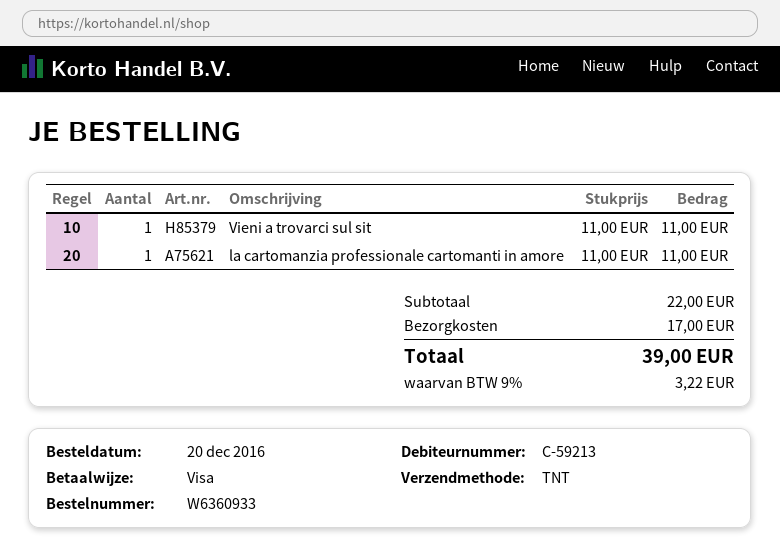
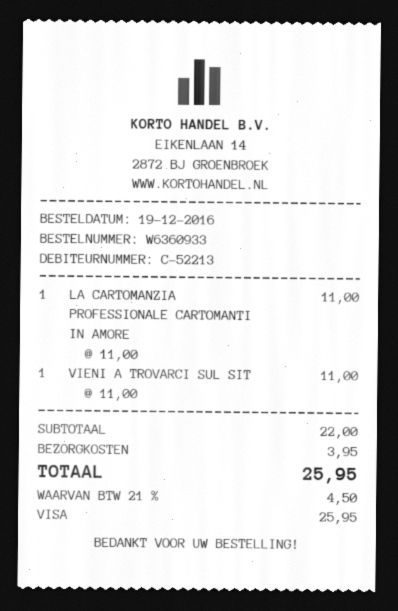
order date: 2016-12-20 -> 2016-12-19
customer number: C-59213 -> C-52213
shipping: 17.00 -> 3.95
tax: 9% = 3.22 -> 21% = 4.50
total: 39.00 -> 25.95

